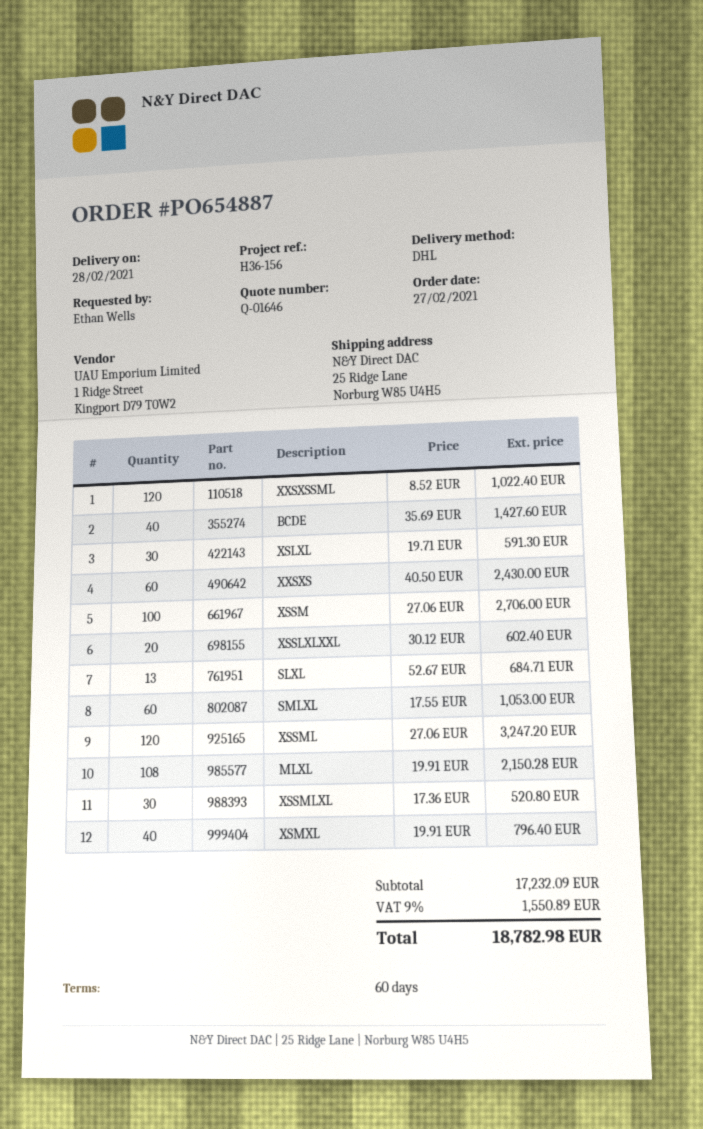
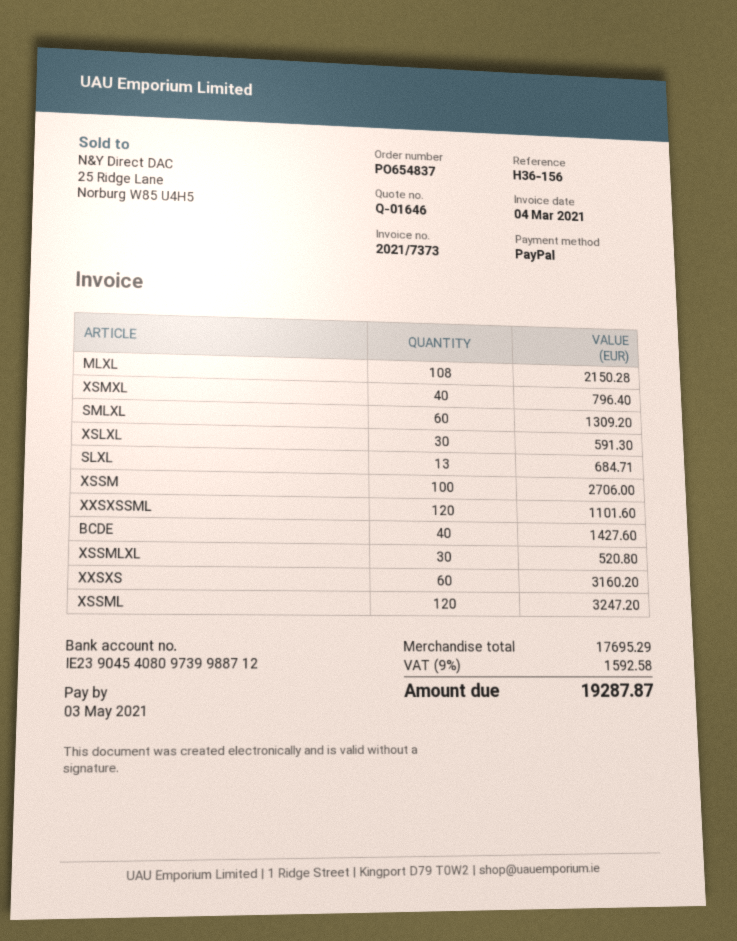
order number: PO654887 -> PO654837
XXSXSSML: 120 for 1022.40 -> 120 for 1101.60
XXSXS: 60 for 2430.00 -> 60 for 3160.20
XSSLXLXXL: 20 for 602.40 -> none
SMLXL: 60 for 1053.00 -> 60 for 1309.20
subtotal: 17232.09 -> 17695.29
tax: 9% = 1550.89 -> 9% = 1592.58
total: 18782.98 -> 19287.87

